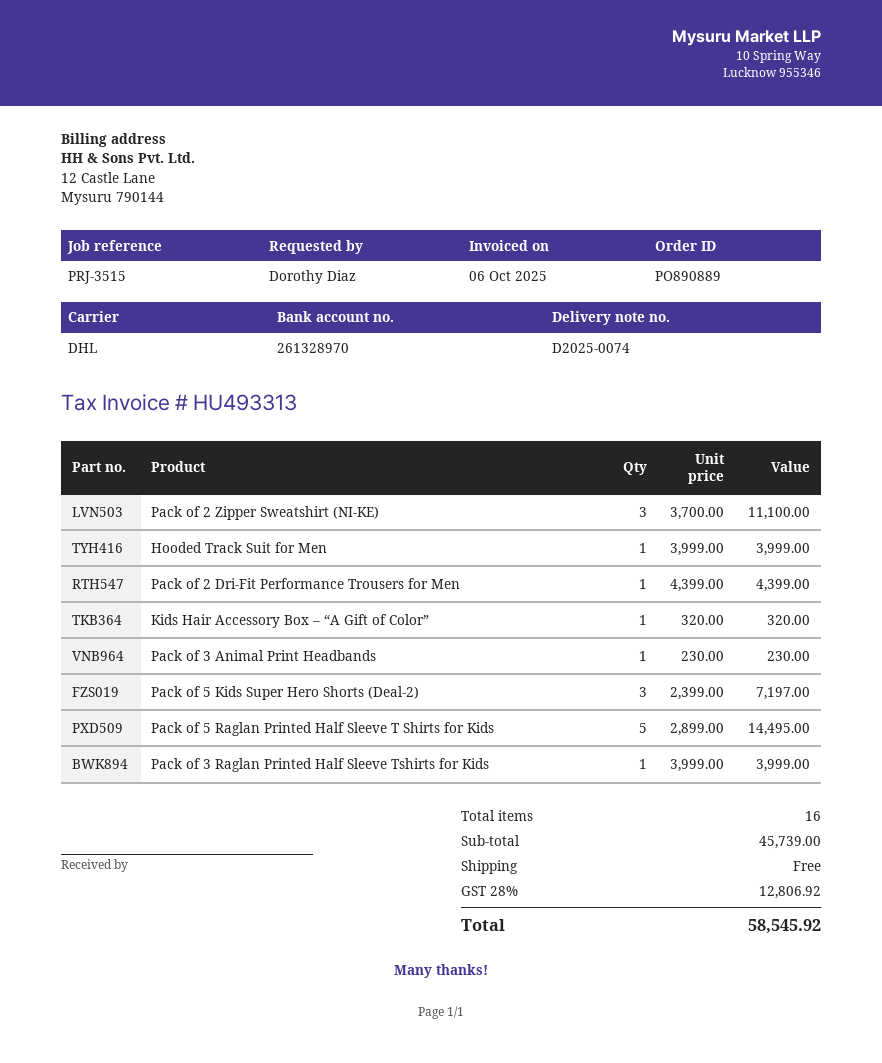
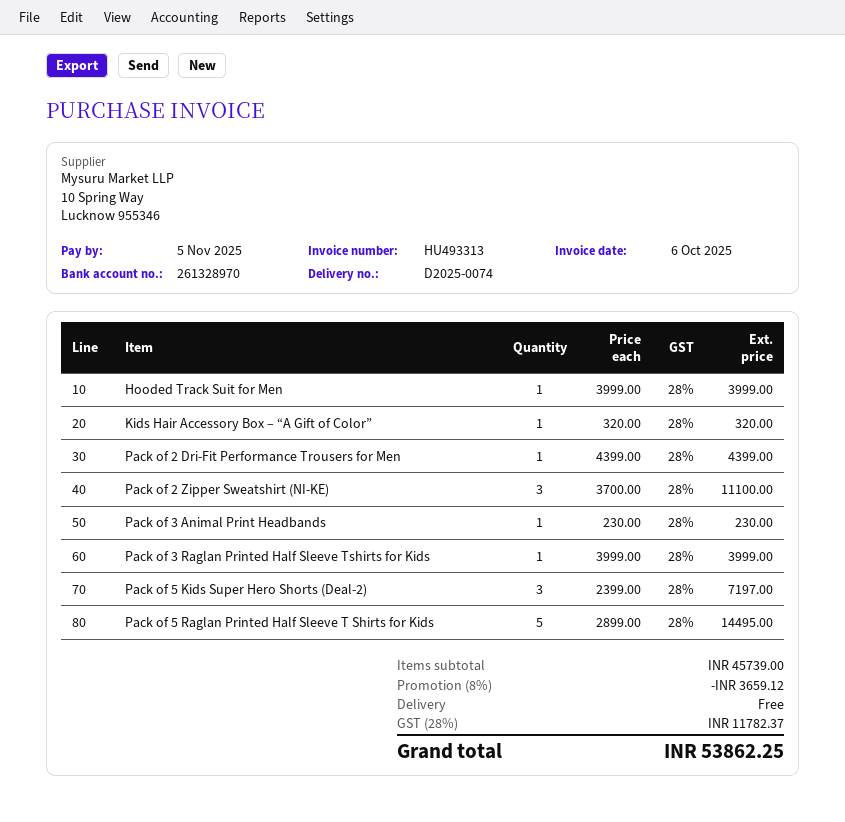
discount: none -> 8% = 3659.12
tax: 28% = 12806.92 -> 28% = 11782.37
total: 58545.92 -> 53862.25

